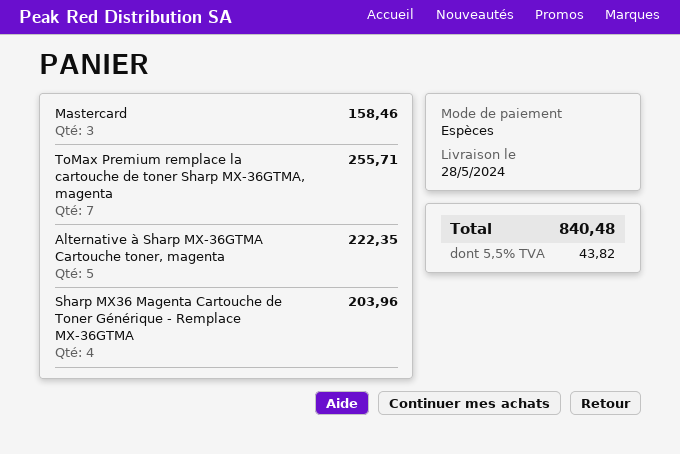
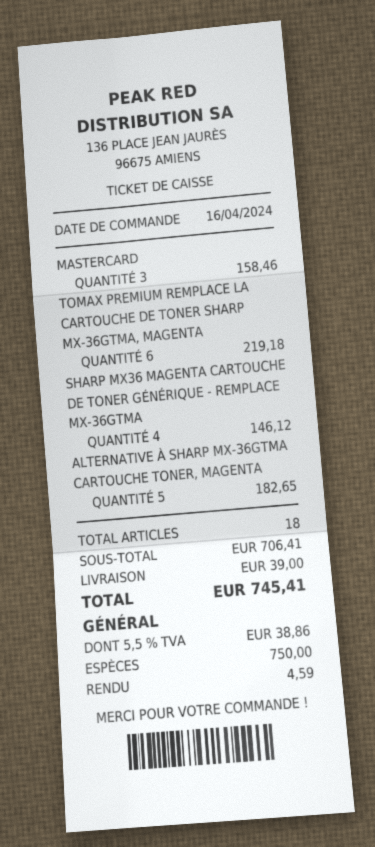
ToMax Premium remplace la cartouche de toner Sharp MX-36GTMA, magenta: 7 for 255.71 -> 6 for 219.18
Alternative à Sharp MX-36GTMA Cartouche toner, magenta: 5 for 222.35 -> 5 for 182.65
Sharp MX36 Magenta Cartouche de Toner Générique - Remplace MX-36GTMA: 4 for 203.96 -> 4 for 146.12
shipping: none -> 39.00
tax: 5.5% = 43.82 -> 5.5% = 38.86
total: 840.48 -> 745.41

